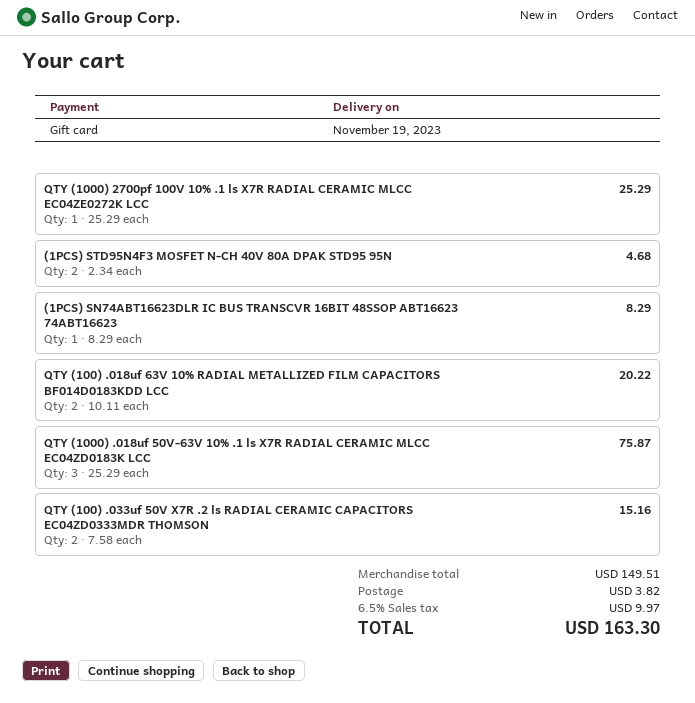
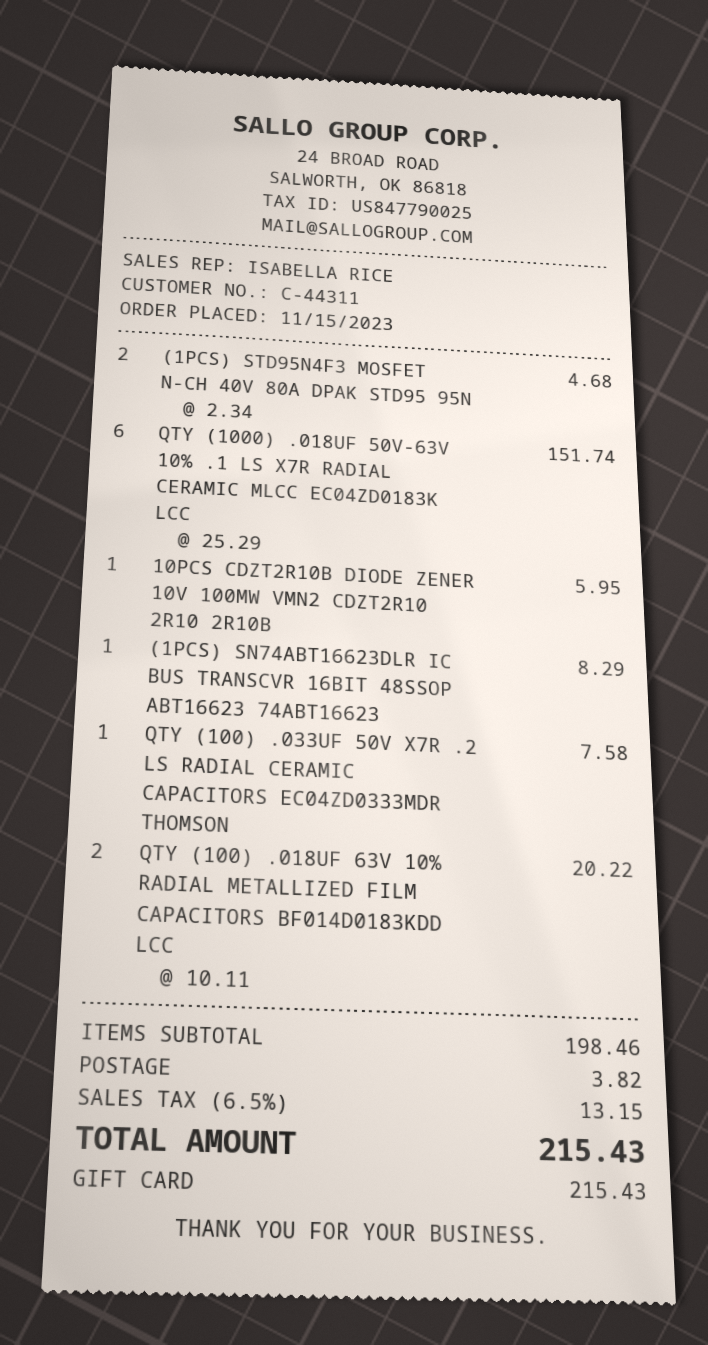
QTY (1000) 2700pf 100V 10% .1 ls X7R RADIAL CERAMIC MLCC EC04ZE0272K LCC: 1 x 25.29 = 25.29 -> none
QTY (1000) .018uf 50V-63V 10% .1 ls X7R RADIAL CERAMIC MLCC EC04ZD0183K LCC: 3 x 25.29 = 75.87 -> 6 x 25.29 = 151.74
QTY (100) .033uf 50V X7R .2 ls RADIAL CERAMIC CAPACITORS EC04ZD0333MDR THOMSON: 2 x 7.58 = 15.16 -> 1 x 7.58 = 7.58
10PCS CDZT2R10B DIODE ZENER 10V 100MW VMN2 CDZT2R10 2R10 2R10B: none -> 1 x 5.95 = 5.95
subtotal: 149.51 -> 198.46
tax: 6.5% = 9.97 -> 6.5% = 13.15
total: 163.30 -> 215.43

